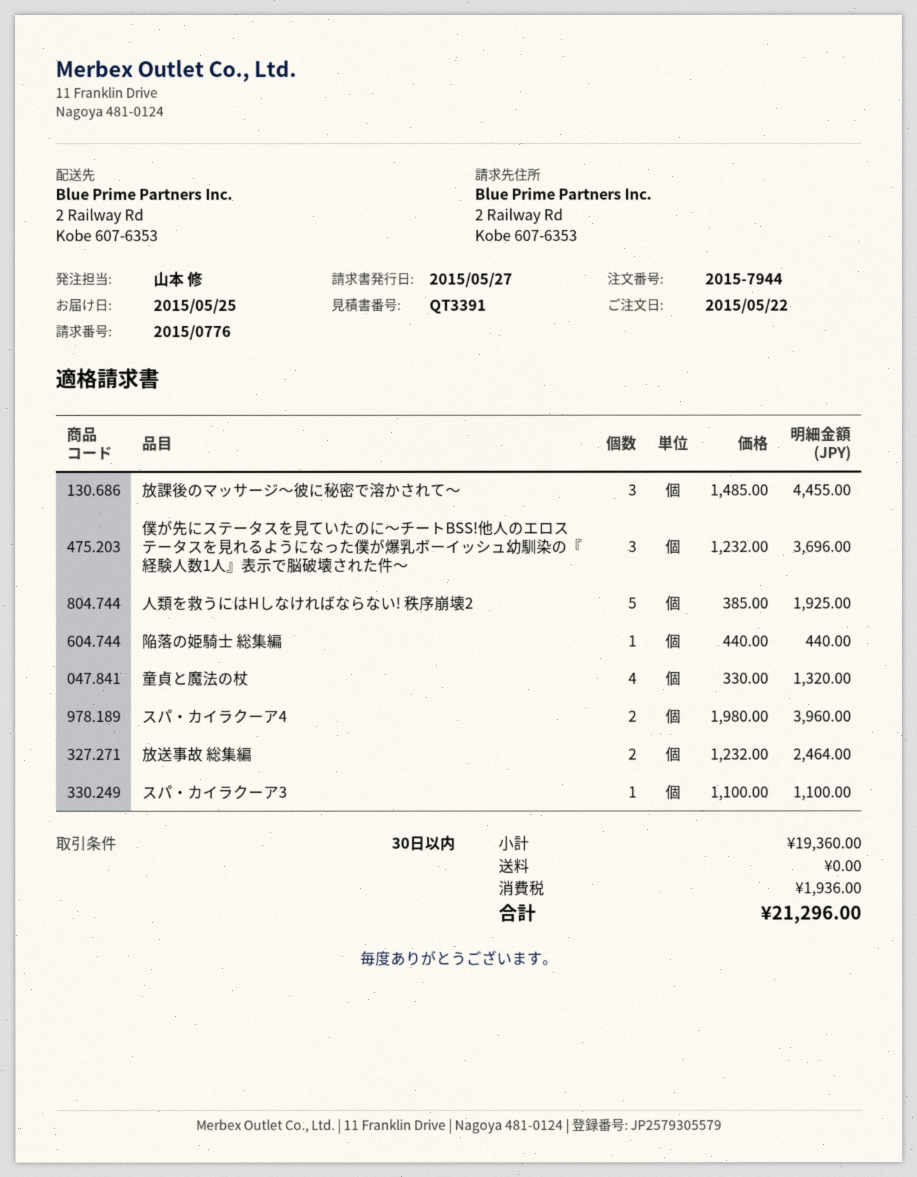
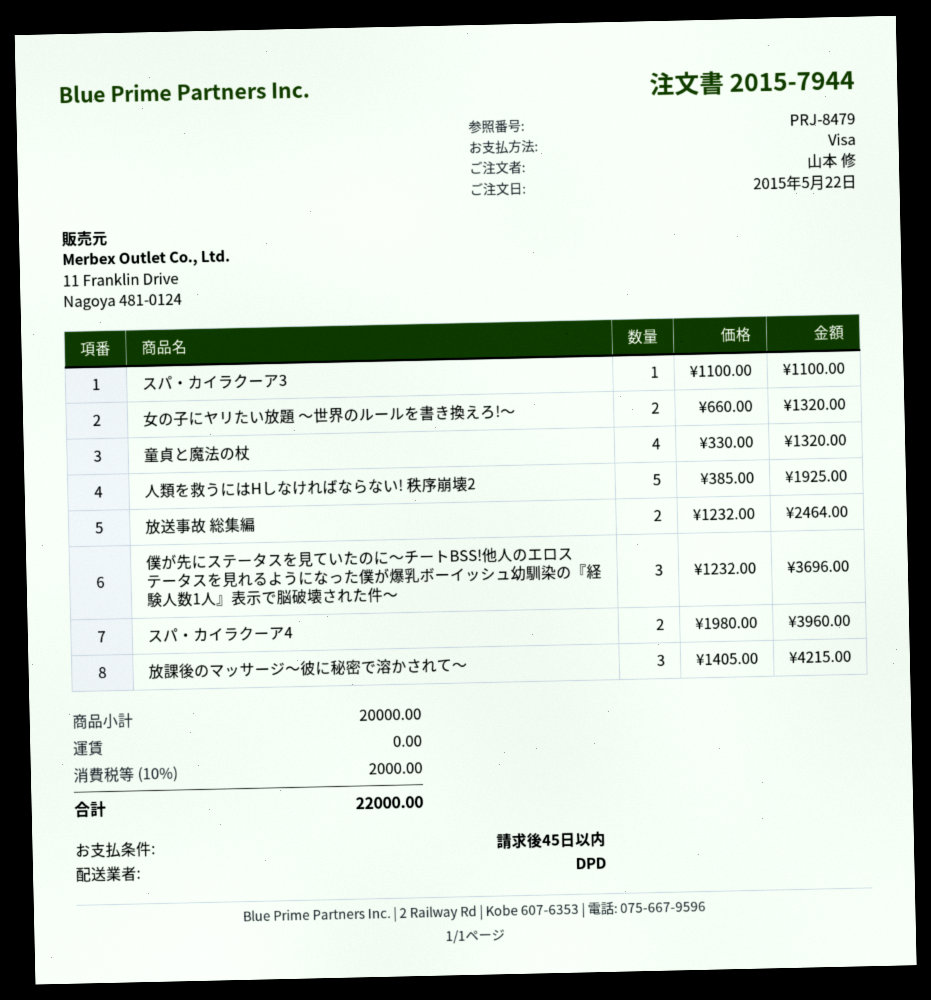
payment terms: 30 days -> 45 days
放課後のマッサージ〜彼に秘密で溶かされて〜: 3 x 1485.00 = 4455.00 -> 3 x 1405.00 = 4215.00
陥落の姫騎士 総集編: 1 x 440.00 = 440.00 -> none
女の子にヤリたい放題 〜世界のルールを書き換えろ!〜: none -> 2 x 660.00 = 1320.00
subtotal: 19360.00 -> 20000.00
tax: 1936.00 -> 2000.00
total: 21296.00 -> 22000.00

